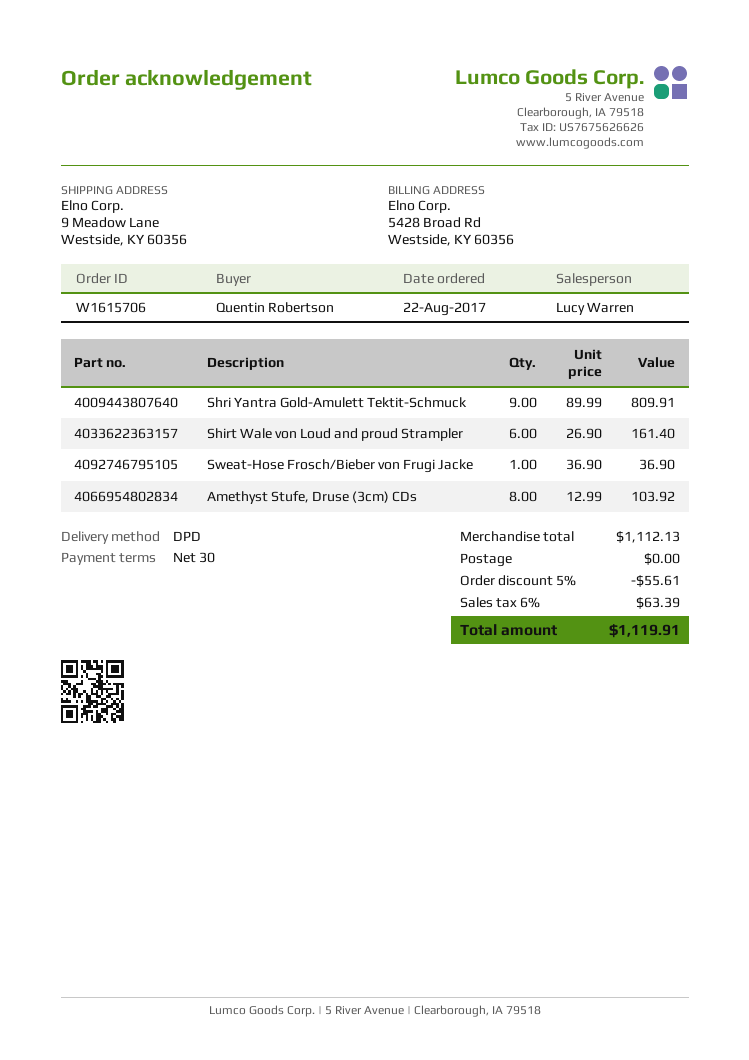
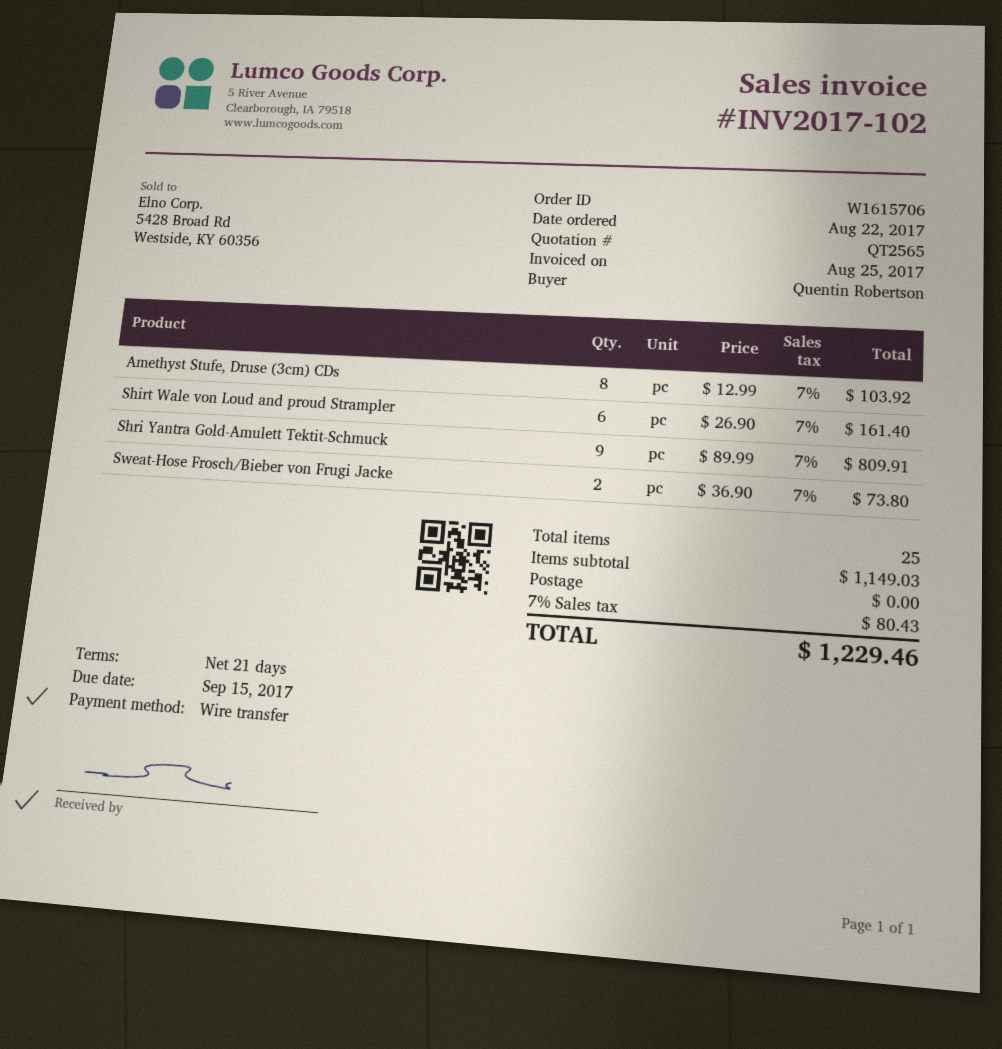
payment terms: 30 days -> 21 days
Sweat-Hose Frosch/Bieber von Frugi Jacke: 1 x 36.90 = 36.90 -> 2 x 36.90 = 73.80
subtotal: 1112.13 -> 1149.03
discount: 5% = 55.61 -> none
tax: 6% = 63.39 -> 7% = 80.43
total: 1119.91 -> 1229.46

